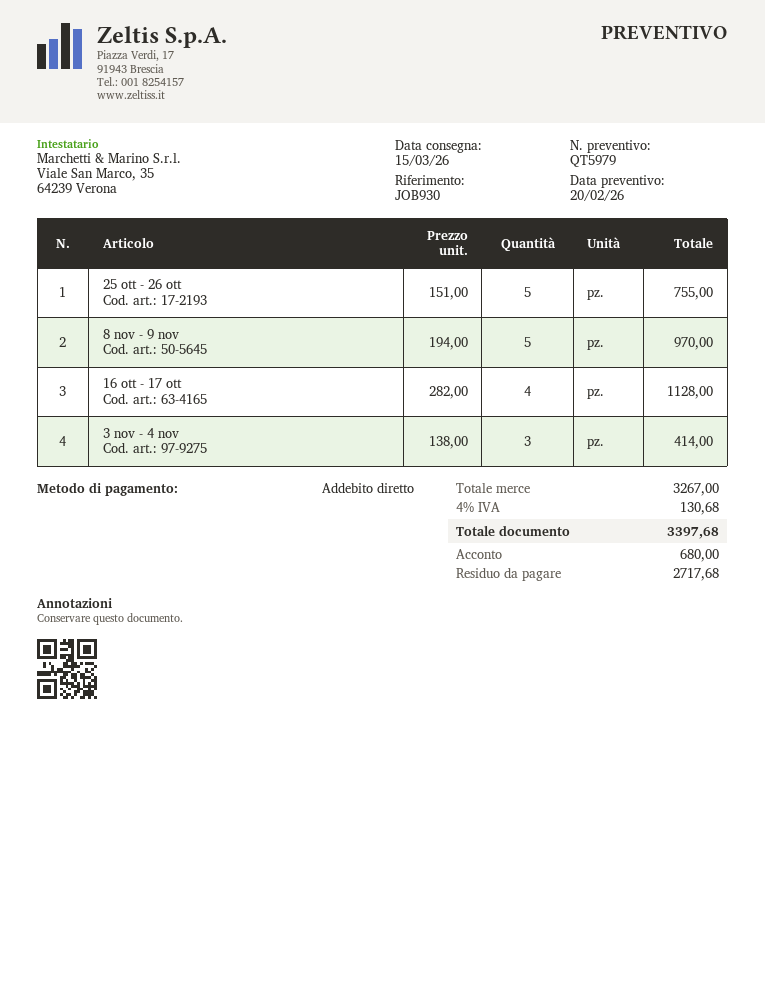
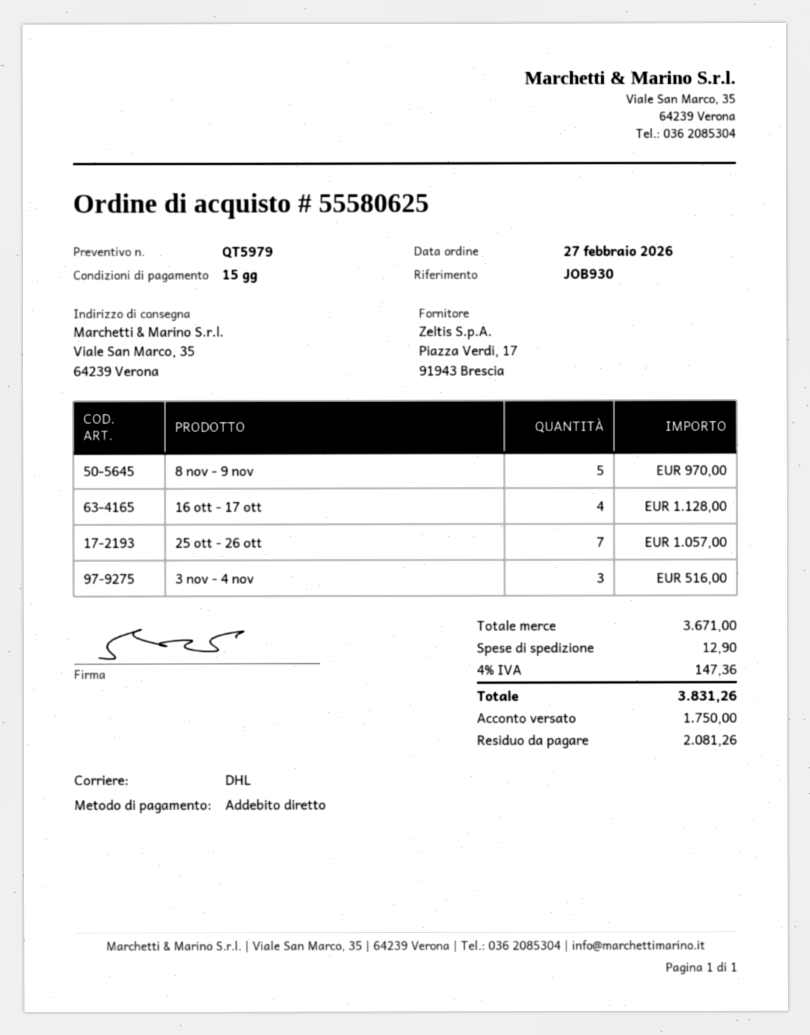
25 ott - 26 ott: 5 for 755.00 -> 7 for 1057.00
3 nov - 4 nov: 3 for 414.00 -> 3 for 516.00
subtotal: 3267.00 -> 3671.00
shipping: none -> 12.90
tax: 4% = 130.68 -> 4% = 147.36
total: 3397.68 -> 3831.26
deposit: 680.00 -> 1750.00
balance: 2717.68 -> 2081.26

